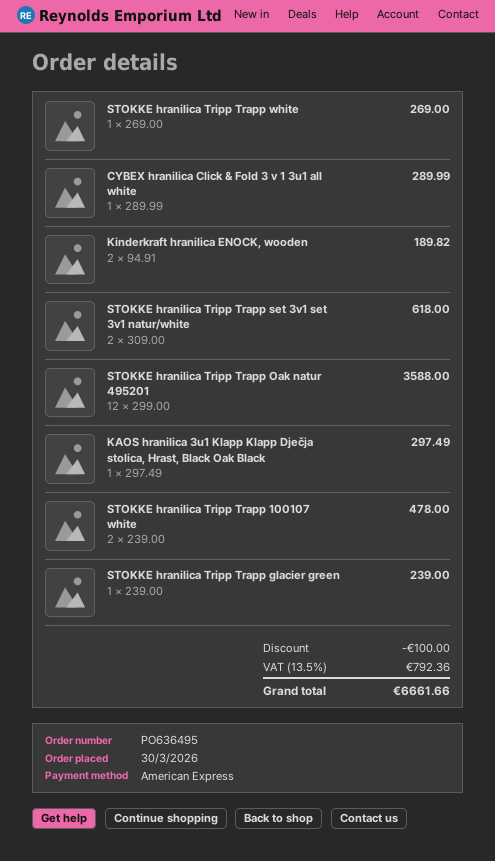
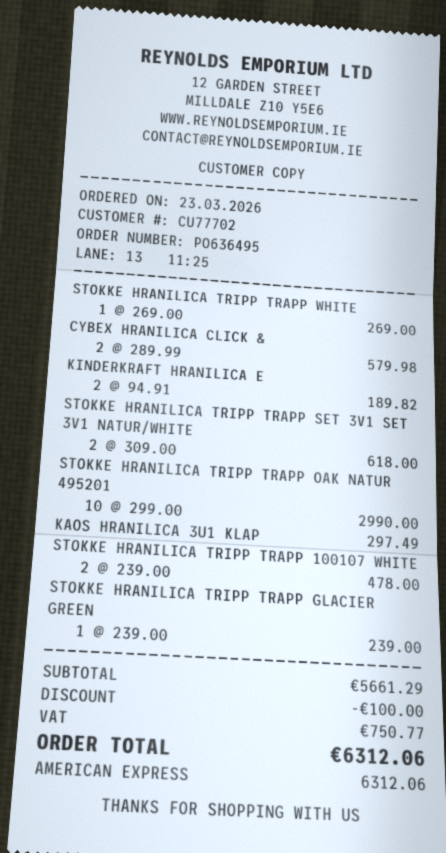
order date: 2026-03-30 -> 2026-03-23
CYBEX hranilica Click & Fold 3 v 1 3u1 all white: 1 x 289.99 = 289.99 -> 2 x 289.99 = 579.98
STOKKE hranilica Tripp Trapp Oak natur 495201: 12 x 299.00 = 3588.00 -> 10 x 299.00 = 2990.00
tax: 792.36 -> 750.77
total: 6661.66 -> 6312.06

